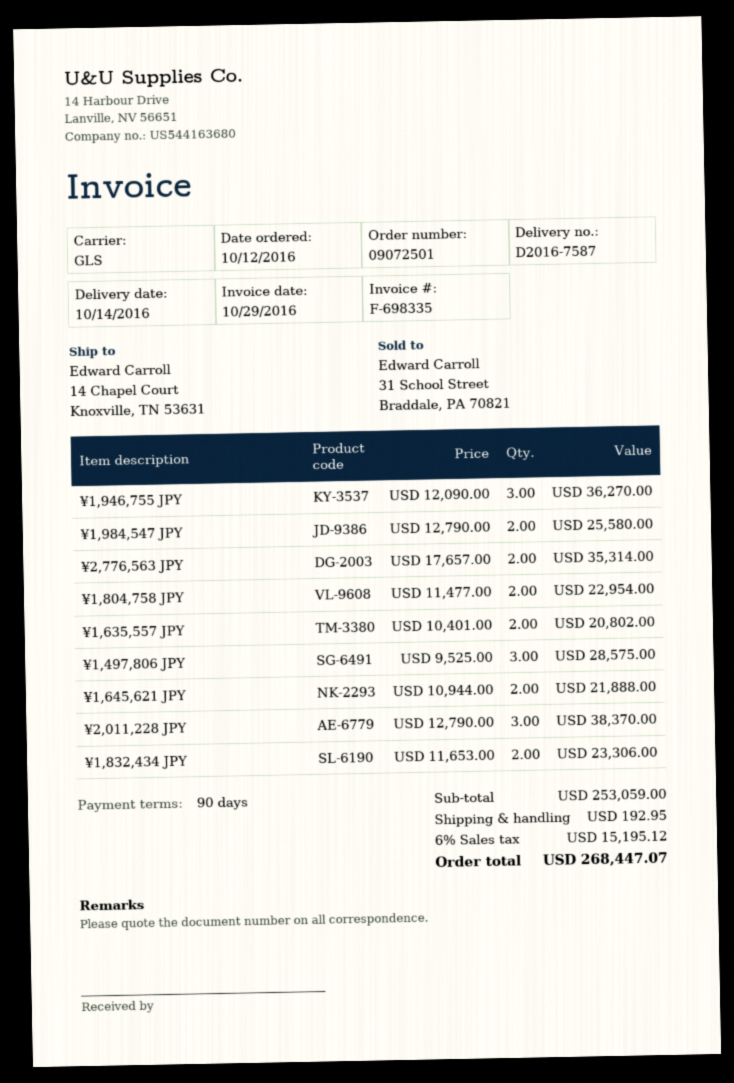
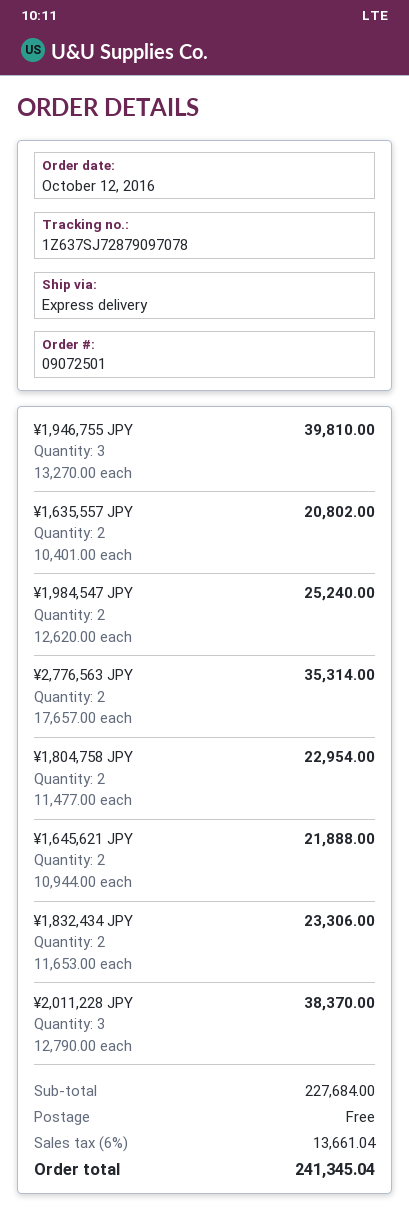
shipping method: GLS -> express
¥1,946,755 JPY: 3 x 12090.00 = 36270.00 -> 3 x 13270.00 = 39810.00
¥1,984,547 JPY: 2 x 12790.00 = 25580.00 -> 2 x 12620.00 = 25240.00
¥1,497,806 JPY: 3 x 9525.00 = 28575.00 -> none
subtotal: 253059.00 -> 227684.00
shipping: 192.95 -> 0.00
tax: 6% = 15195.12 -> 6% = 13661.04
total: 268447.07 -> 241345.04

